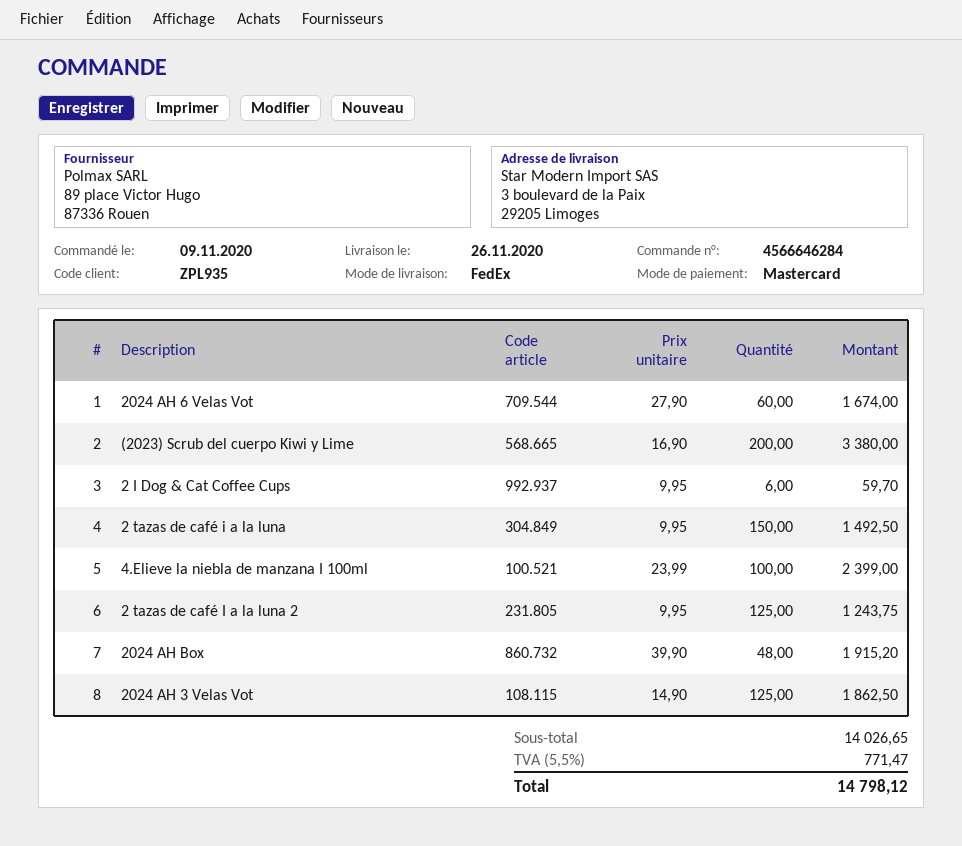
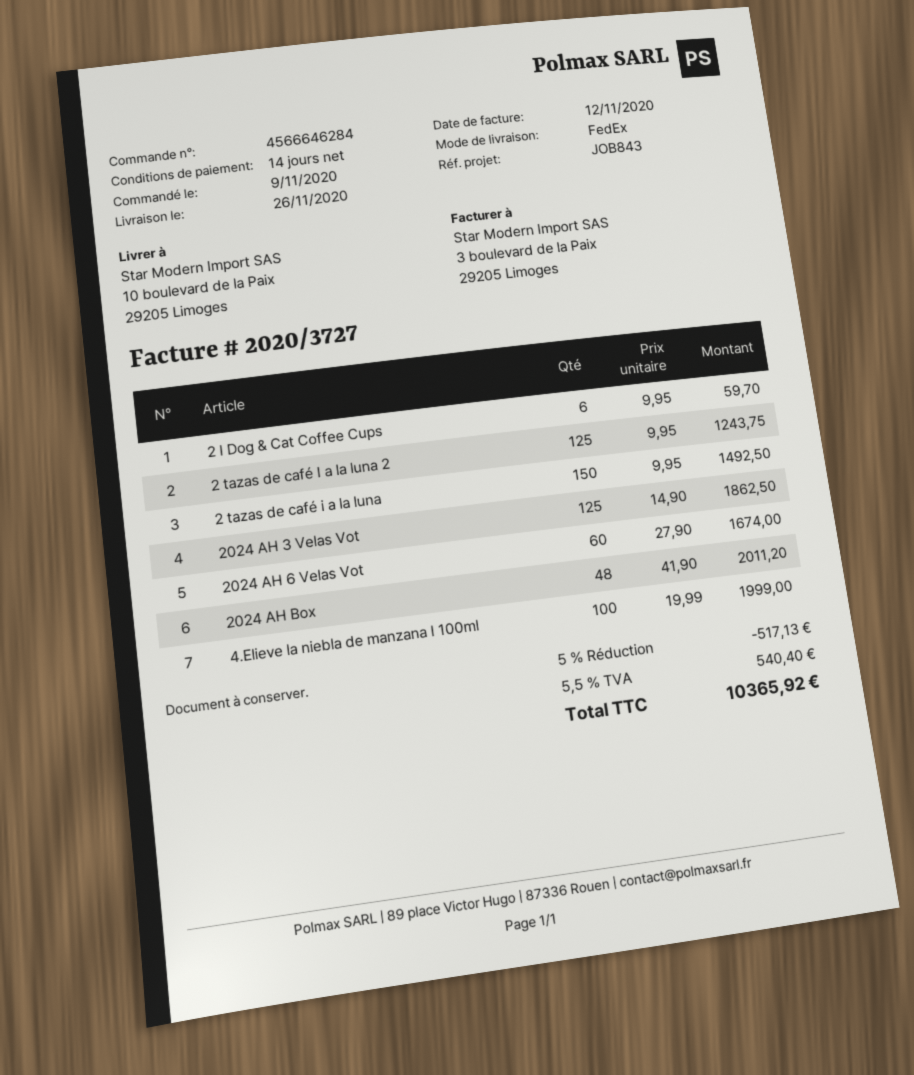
ship to: 3 boulevard de la Paix, 29205 Limoges -> 10 boulevard de la Paix, 29205 Limoges
(2023) Scrub del cuerpo Kiwi y Lime: 200 x 16.90 = 3380.00 -> none
4.Elieve la niebla de manzana I 100ml: 100 x 23.99 = 2399.00 -> 100 x 19.99 = 1999.00
2024 AH Box: 48 x 39.90 = 1915.20 -> 48 x 41.90 = 2011.20
discount: none -> 5% = 517.13
tax: 5.5% = 771.47 -> 5.5% = 540.40
total: 14798.12 -> 10365.92

